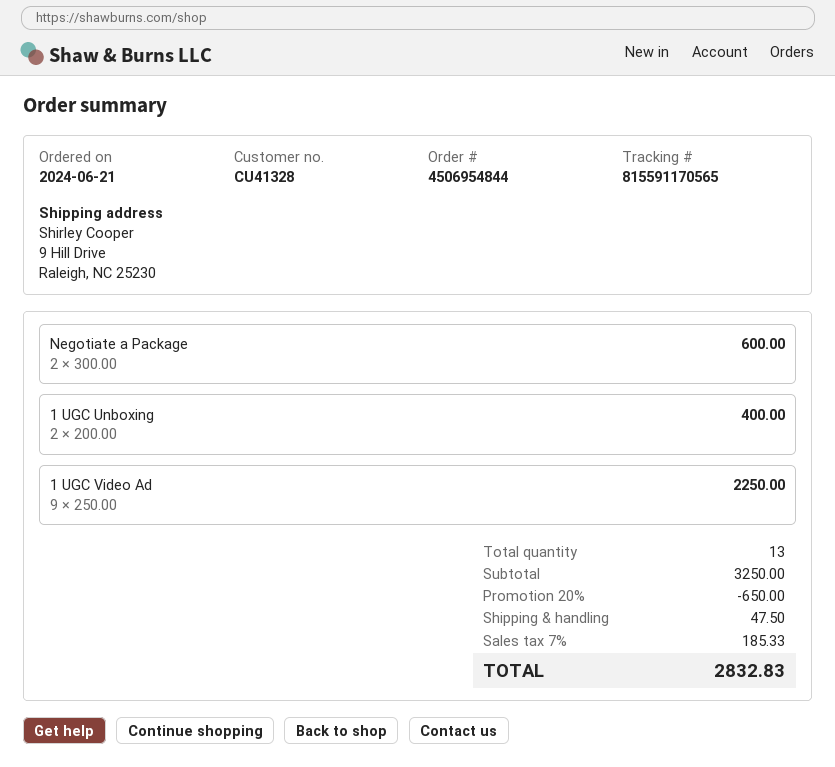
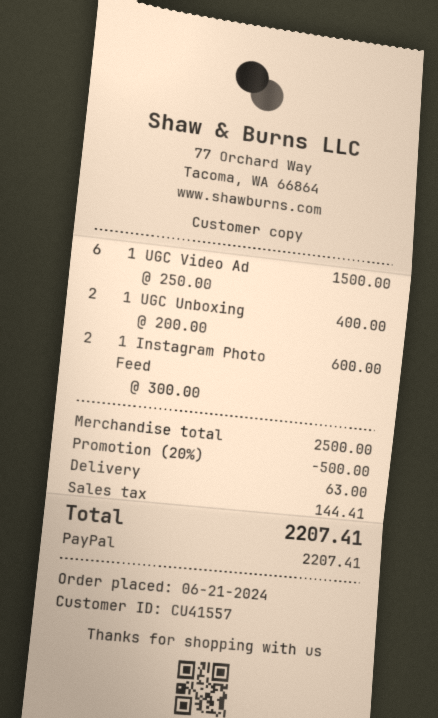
customer number: CU41328 -> CU41557
Negotiate a Package: 2 x 300.00 = 600.00 -> none
1 UGC Video Ad: 9 x 250.00 = 2250.00 -> 6 x 250.00 = 1500.00
1 Instagram Photo Feed: none -> 2 x 300.00 = 600.00
subtotal: 3250.00 -> 2500.00
discount: 20% = 650.00 -> 20% = 500.00
shipping: 47.50 -> 63.00
tax: 185.33 -> 144.41
total: 2832.83 -> 2207.41

